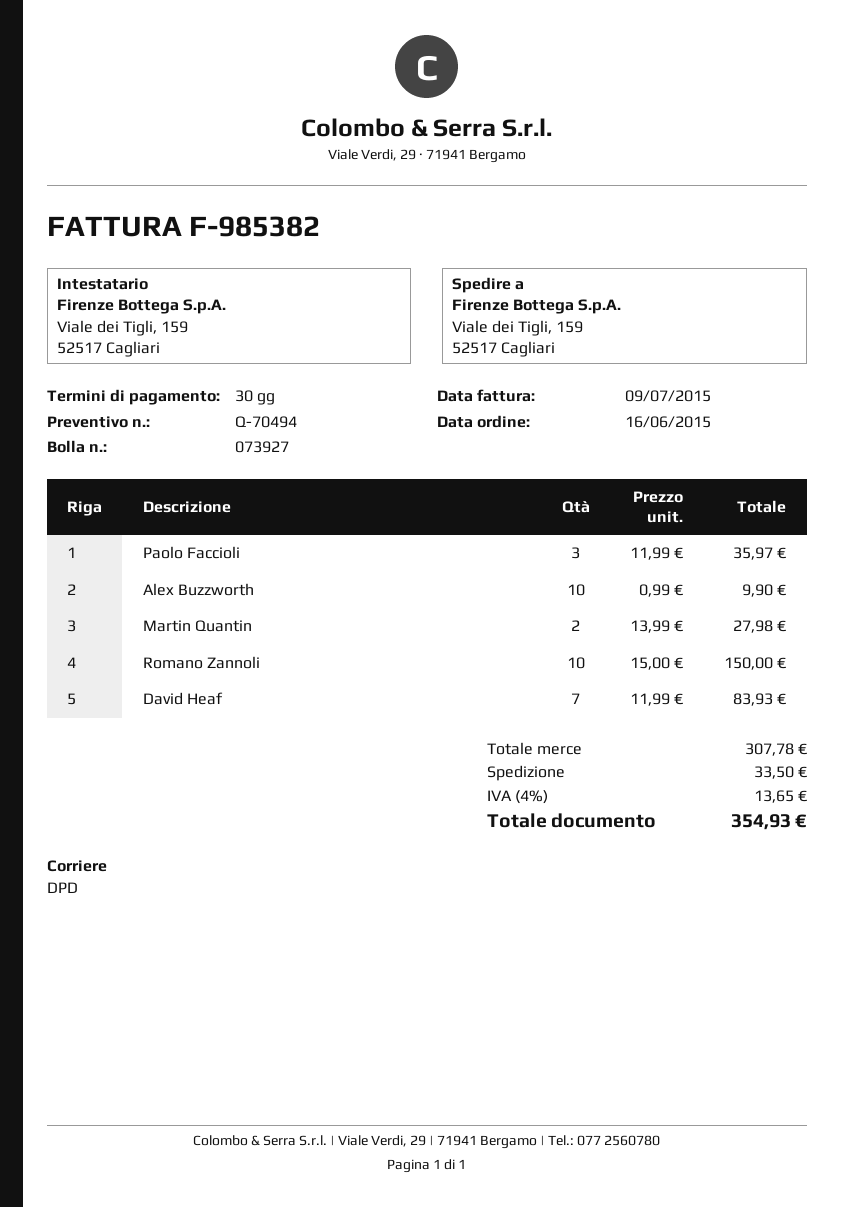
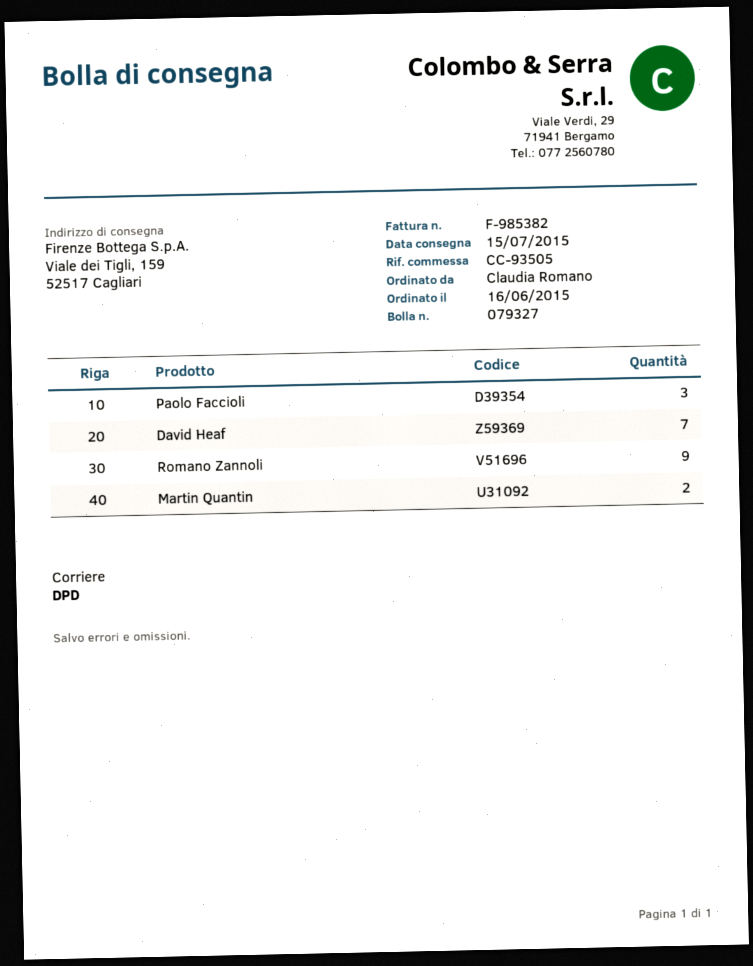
delivery note number: 073927 -> 079327
Alex Buzzworth: 10 -> none
Romano Zannoli: 10 -> 9

